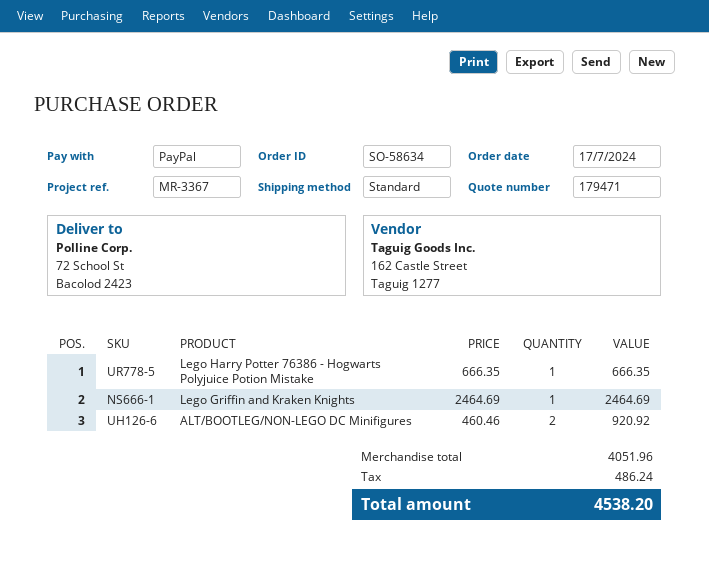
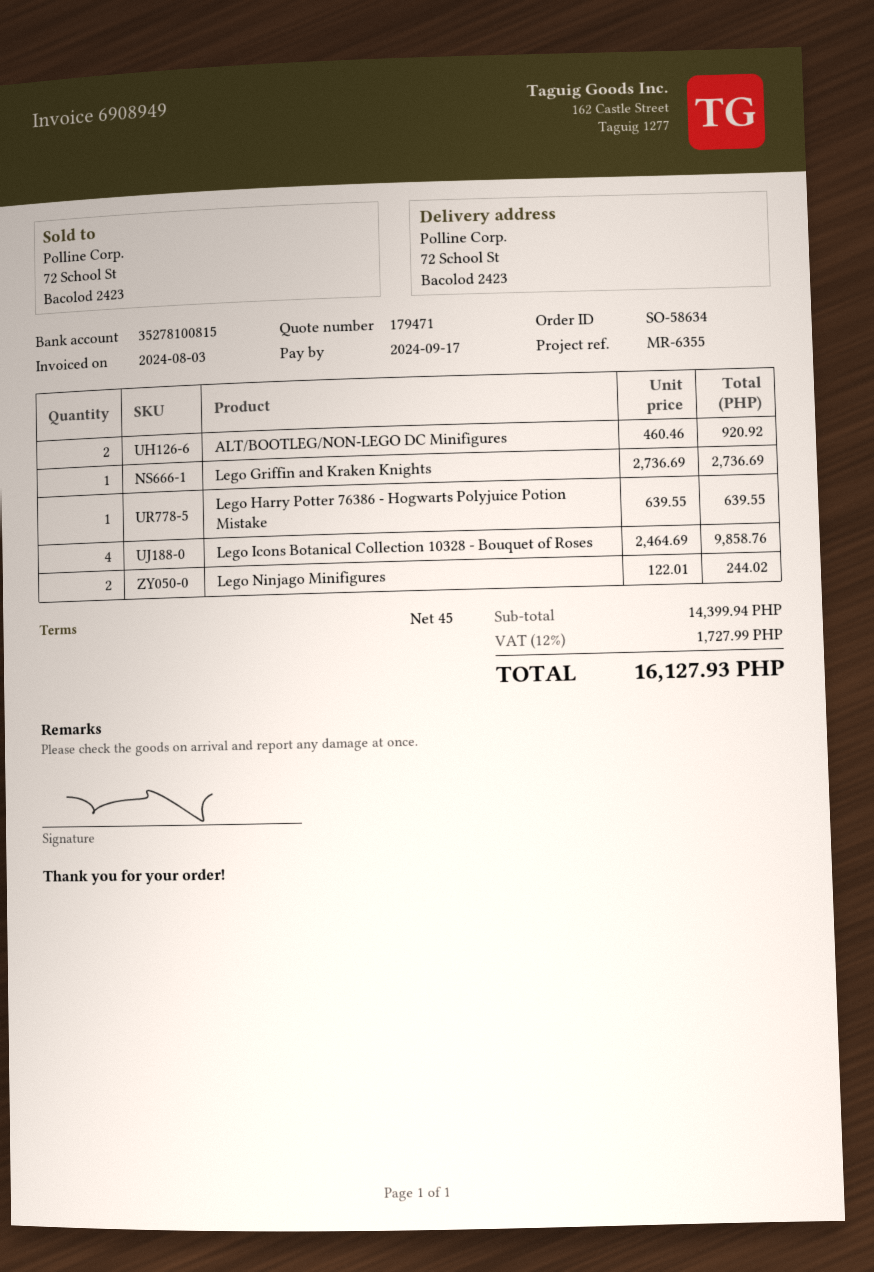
reference: MR-3367 -> MR-6355
Lego Harry Potter 76386 - Hogwarts Polyjuice Potion Mistake: 1 x 666.35 = 666.35 -> 1 x 639.55 = 639.55
Lego Griffin and Kraken Knights: 1 x 2464.69 = 2464.69 -> 1 x 2736.69 = 2736.69
Lego Icons Botanical Collection 10328 - Bouquet of Roses: none -> 4 x 2464.69 = 9858.76
Lego Ninjago Minifigures: none -> 2 x 122.01 = 244.02
subtotal: 4051.96 -> 14399.94
tax: 486.24 -> 1727.99
total: 4538.20 -> 16127.93

